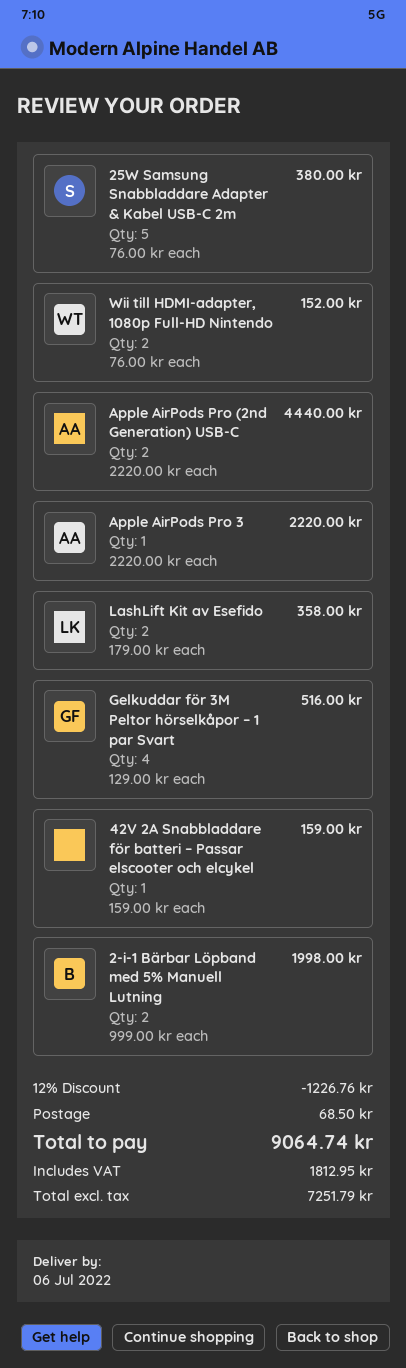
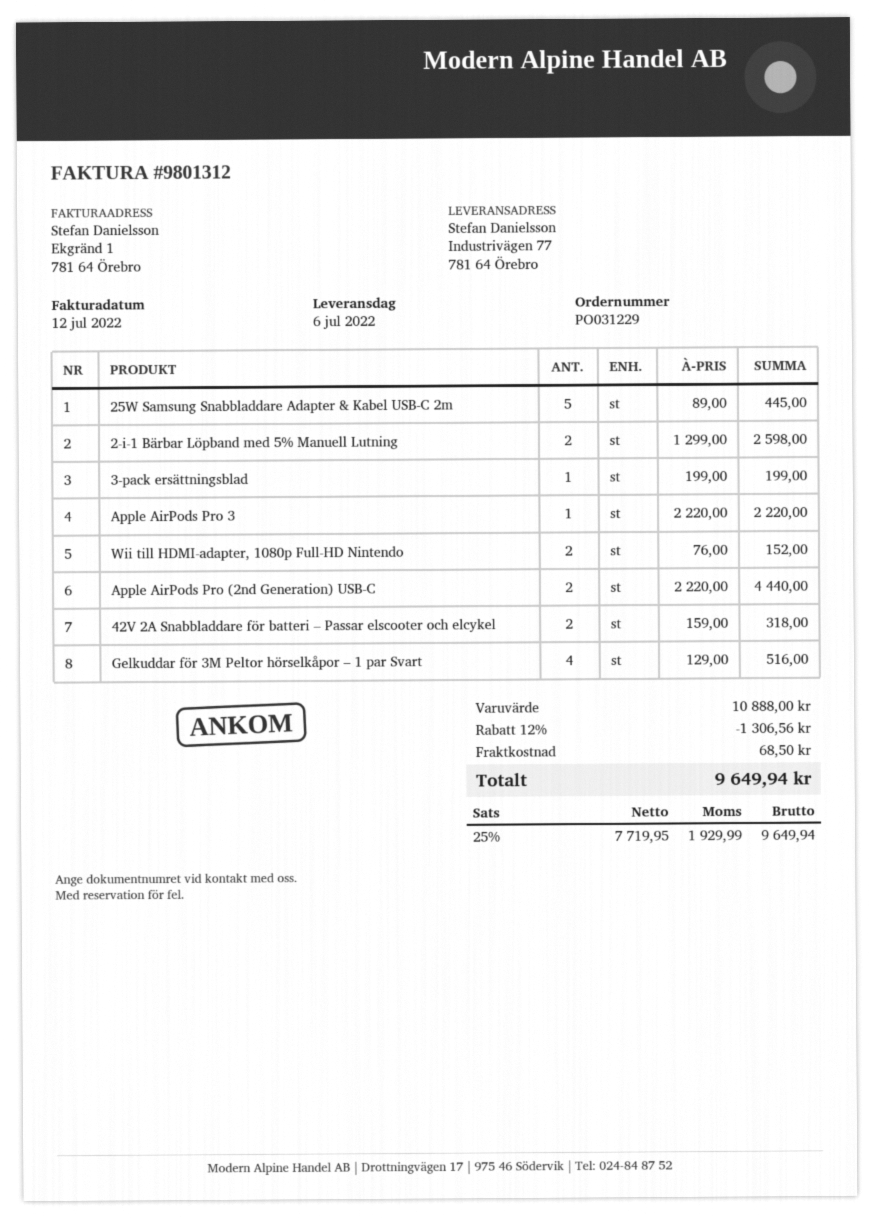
25W Samsung Snabbladdare Adapter & Kabel USB-C 2m: 5 x 76.00 = 380.00 -> 5 x 89.00 = 445.00
LashLift Kit av Esefido: 2 x 179.00 = 358.00 -> none
42V 2A Snabbladdare för batteri – Passar elscooter och elcykel: 1 x 159.00 = 159.00 -> 2 x 159.00 = 318.00
2-i-1 Bärbar Löpband med 5% Manuell Lutning: 2 x 999.00 = 1998.00 -> 2 x 1299.00 = 2598.00
3-pack ersättningsblad: none -> 1 x 199.00 = 199.00
discount: 12% = 1226.76 -> 12% = 1306.56
net: 7251.79 -> 7719.95
tax: 1812.95 -> 1929.99
total: 9064.74 -> 9649.94

